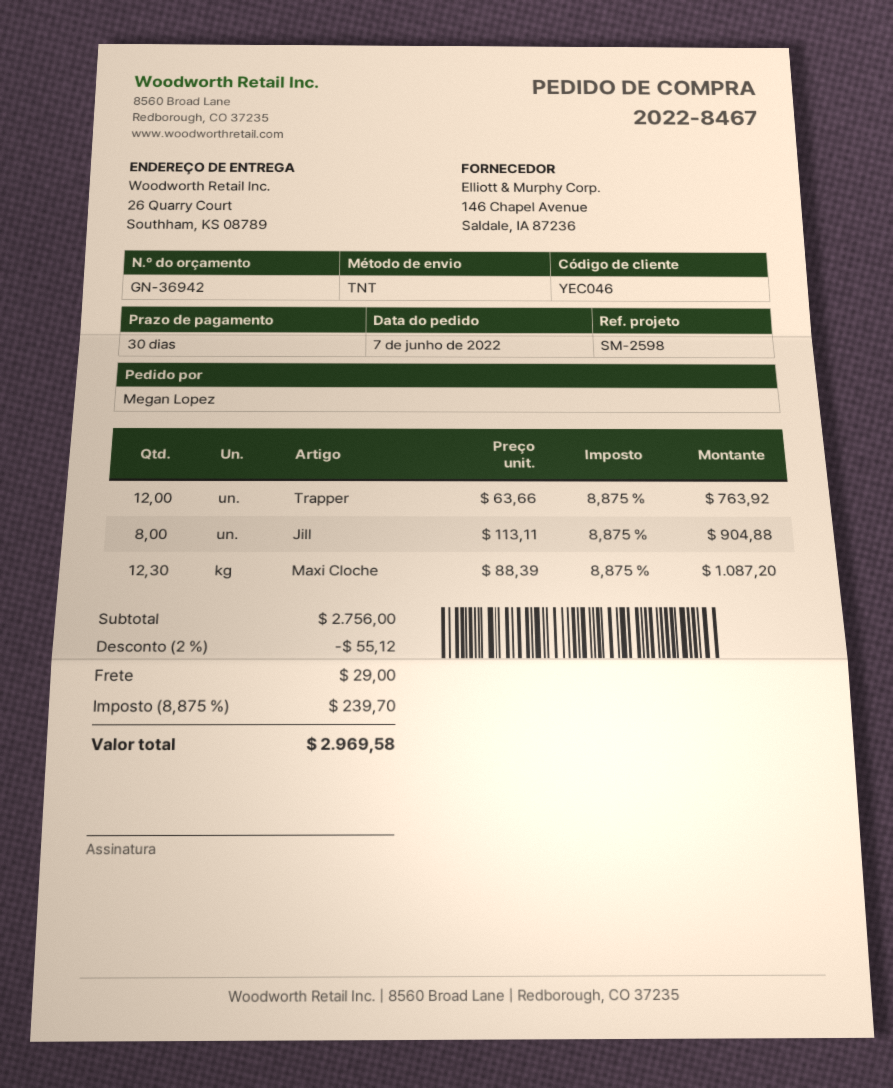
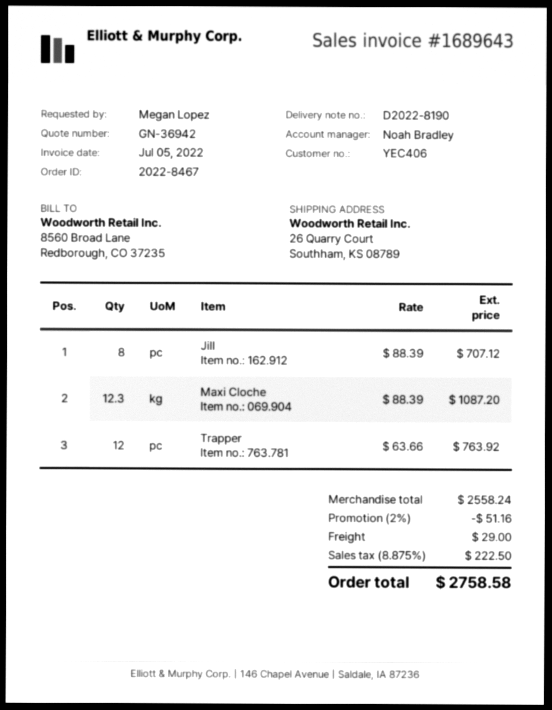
customer number: YEC046 -> YEC406
Jill: 8 x 113.11 = 904.88 -> 8 x 88.39 = 707.12
subtotal: 2756.00 -> 2558.24
discount: 2% = 55.12 -> 2% = 51.16
tax: 8.875% = 239.70 -> 8.875% = 222.50
total: 2969.58 -> 2758.58

